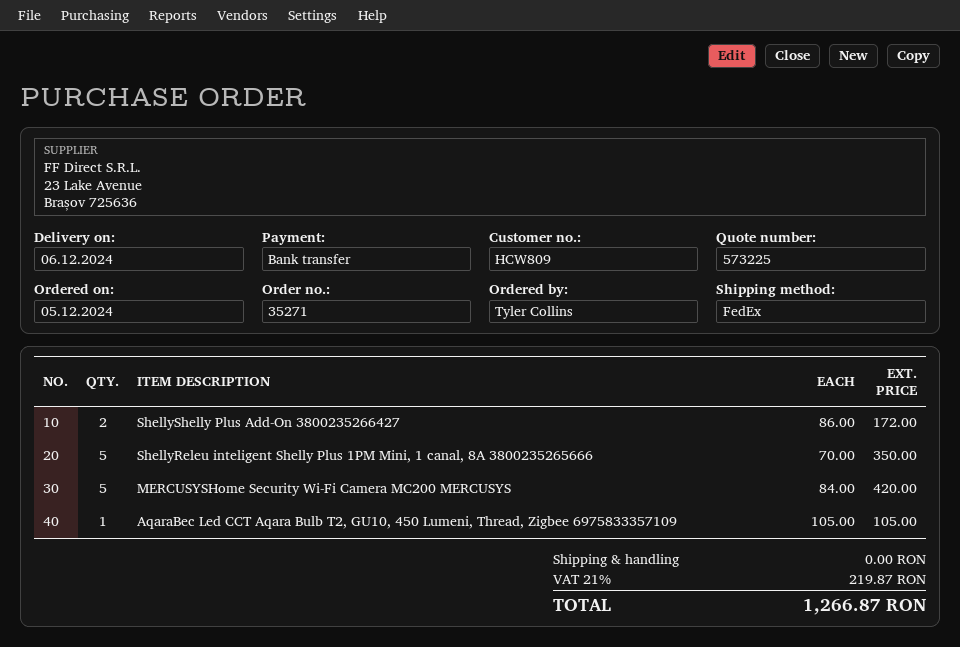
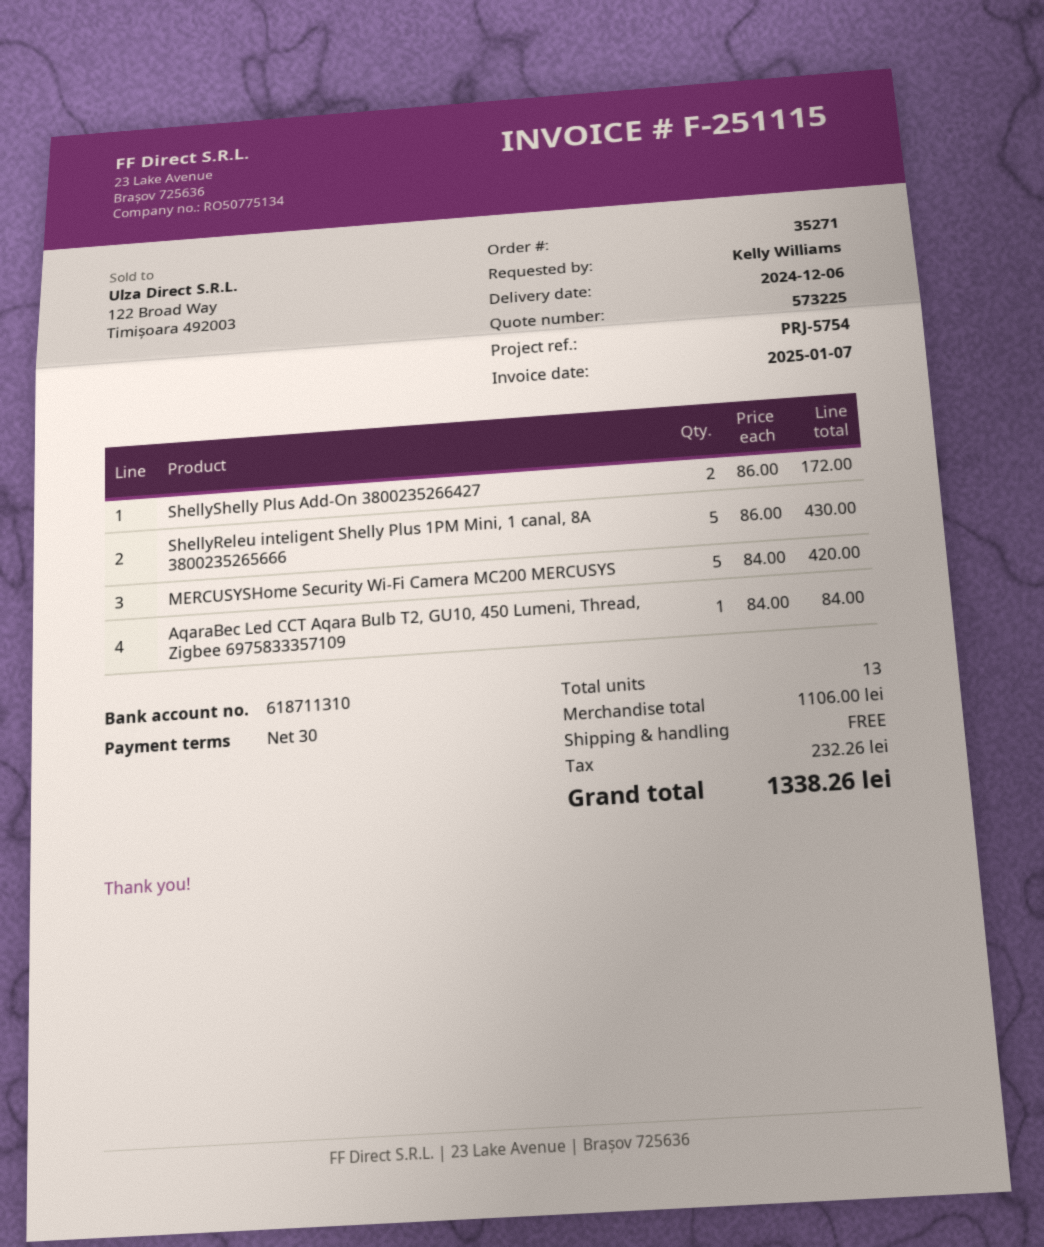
ordered by: Tyler Collins -> Kelly Williams
ShellyReleu inteligent Shelly Plus 1PM Mini, 1 canal, 8A 3800235265666: 5 x 70.00 = 350.00 -> 5 x 86.00 = 430.00
AqaraBec Led CCT Aqara Bulb T2, GU10, 450 Lumeni, Thread, Zigbee 6975833357109: 1 x 105.00 = 105.00 -> 1 x 84.00 = 84.00
tax: 219.87 -> 232.26
total: 1266.87 -> 1338.26

